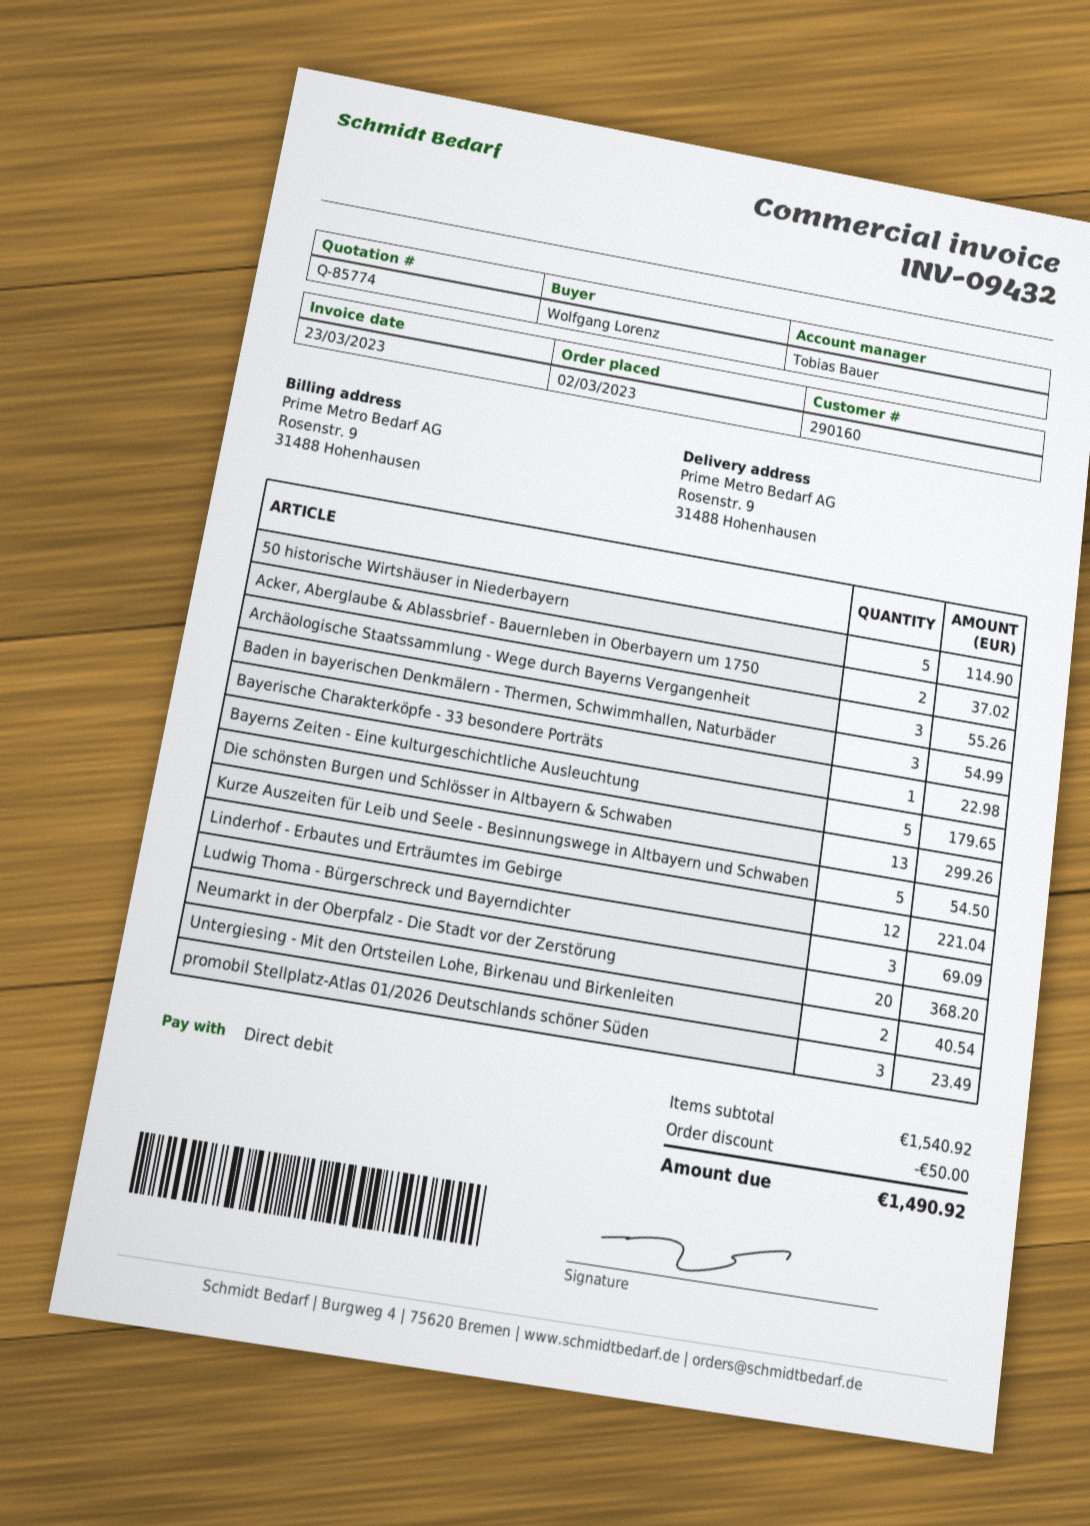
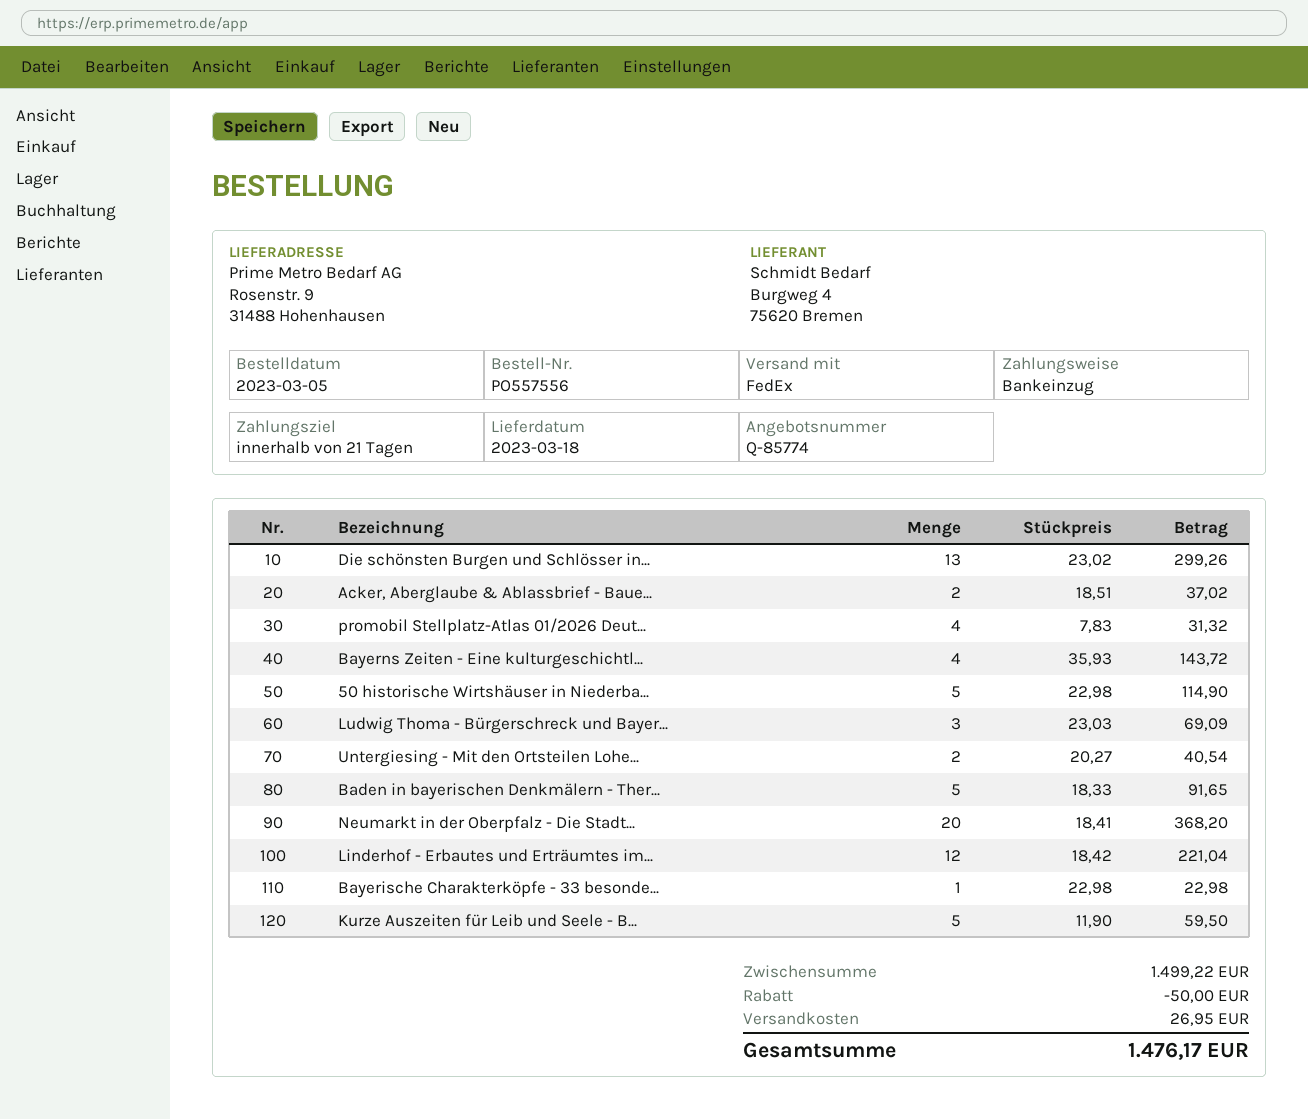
order date: 2023-03-02 -> 2023-03-05
Archäologische Staatssammlung - Wege durch Bayerns Vergangenheit: 3 for 55.26 -> none
Baden in bayerischen Denkmälern - Thermen, Schwimmhallen, Naturbäder: 3 for 54.99 -> 5 for 91.65
Bayerns Zeiten - Eine kulturgeschichtliche Ausleuchtung: 5 for 179.65 -> 4 for 143.72
Kurze Auszeiten für Leib und Seele - Besinnungswege in Altbayern und Schwaben: 5 for 54.50 -> 5 for 59.50
promobil Stellplatz-Atlas 01/2026 Deutschlands schöner Süden: 3 for 23.49 -> 4 for 31.32
subtotal: 1540.92 -> 1499.22
shipping: none -> 26.95
total: 1490.92 -> 1476.17

